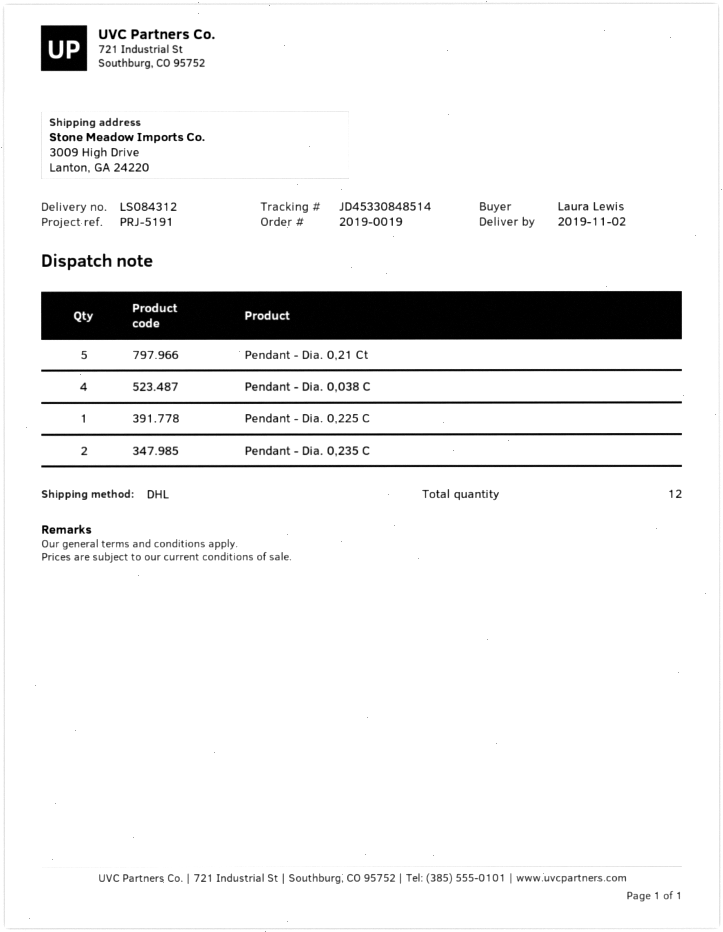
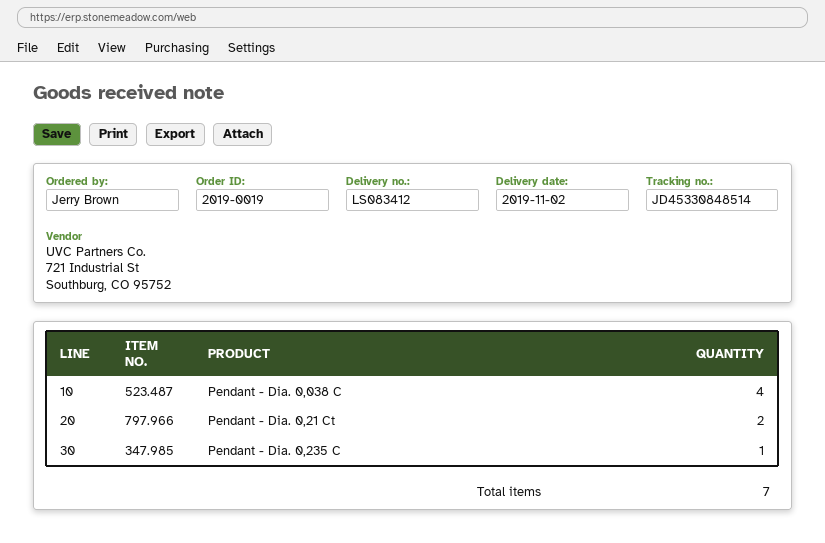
delivery note number: LS084312 -> LS083412
ordered by: Laura Lewis -> Jerry Brown
Pendant - Dia. 0,21 Ct: 5 -> 2
Pendant - Dia. 0,225 C: 1 -> none
Pendant - Dia. 0,235 C: 2 -> 1
total quantity: 12 -> 7

